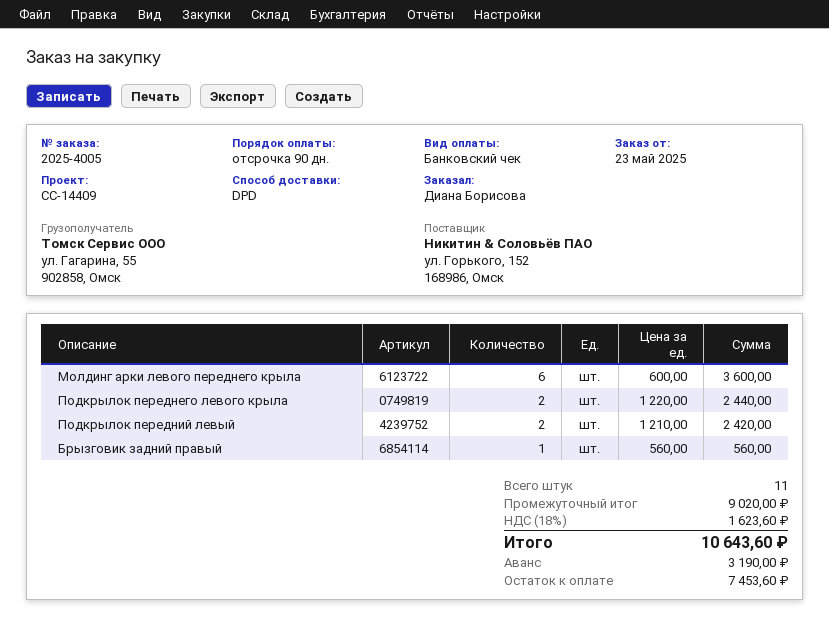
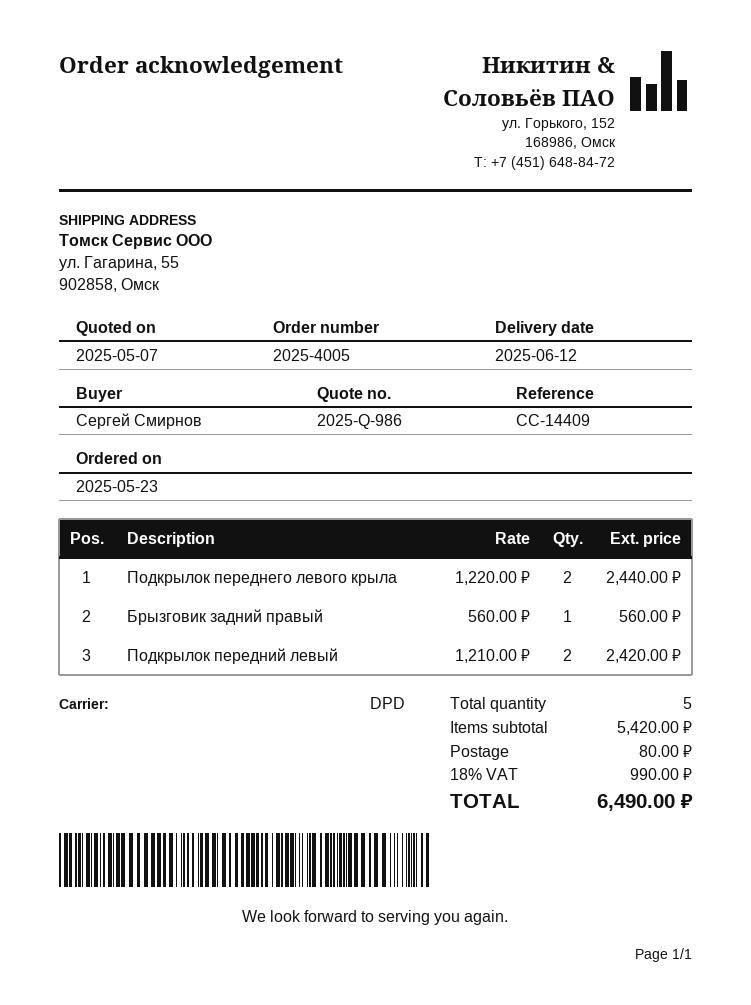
ordered by: Диана Борисова -> Сергей Смирнов
Молдинг арки левого переднего крыла: 6 x 600.00 = 3600.00 -> none
total quantity: 11 -> 5
subtotal: 9020.00 -> 5420.00
shipping: none -> 80.00
tax: 18% = 1623.60 -> 18% = 990.00
total: 10643.60 -> 6490.00

